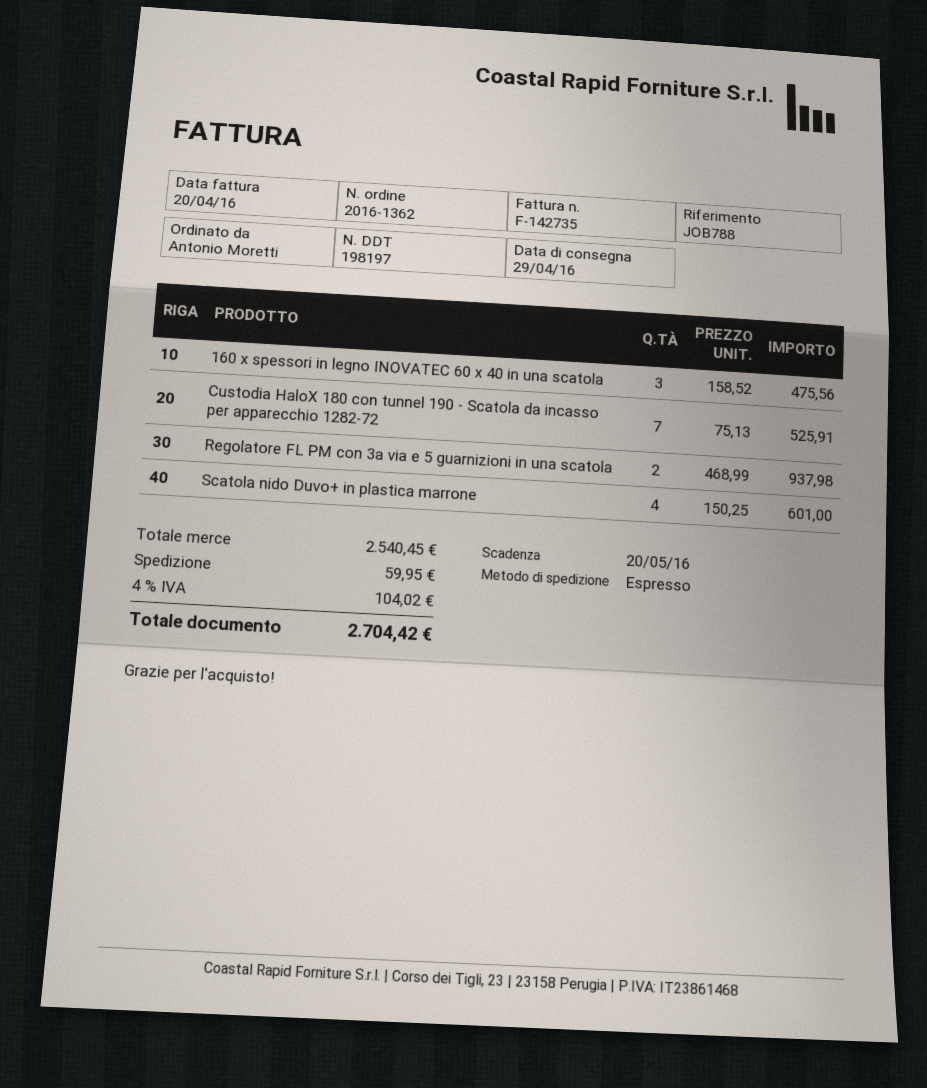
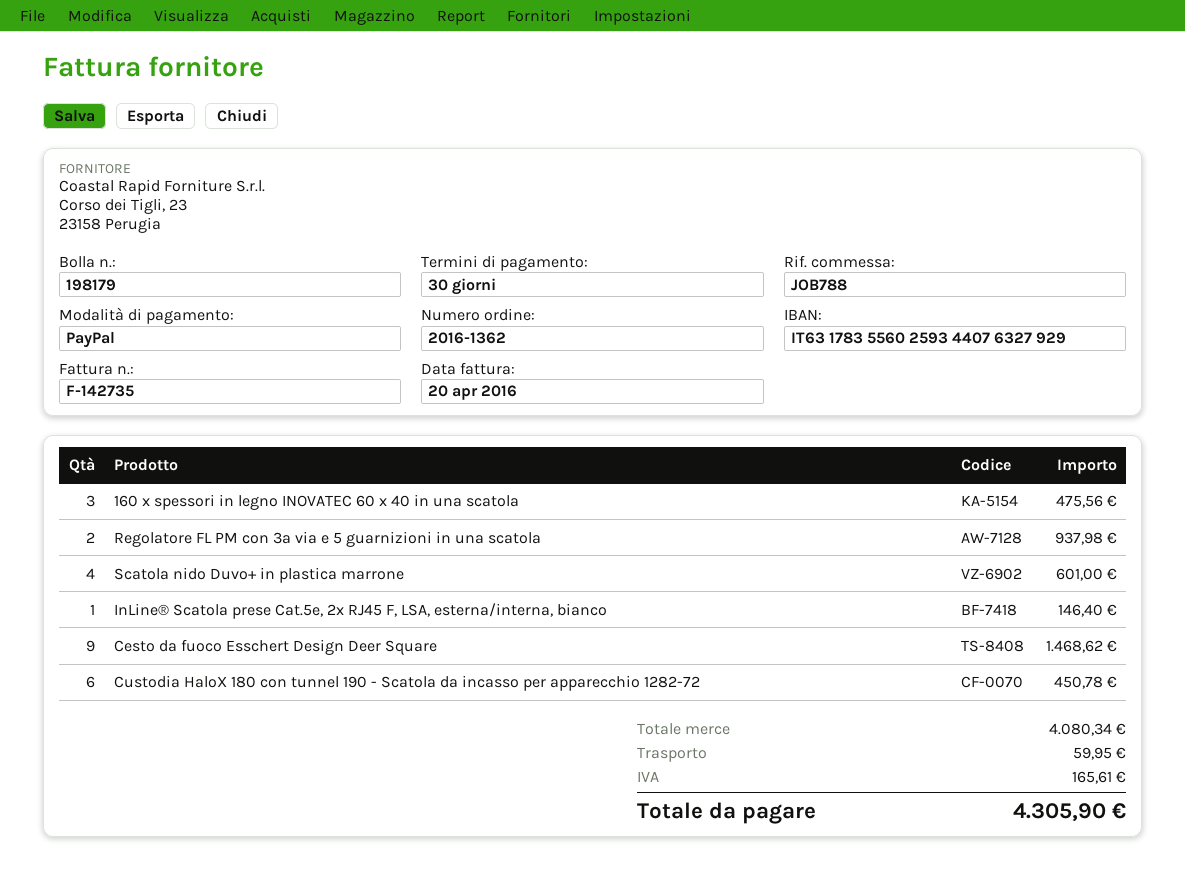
delivery note number: 198197 -> 198179
Custodia HaloX 180 con tunnel 190 - Scatola da incasso per apparecchio 1282-72: 7 for 525.91 -> 6 for 450.78
InLine® Scatola prese Cat.5e, 2x RJ45 F, LSA, esterna/interna, bianco: none -> 1 for 146.40
Cesto da fuoco Esschert Design Deer Square: none -> 9 for 1468.62
subtotal: 2540.45 -> 4080.34
tax: 104.02 -> 165.61
total: 2704.42 -> 4305.90

